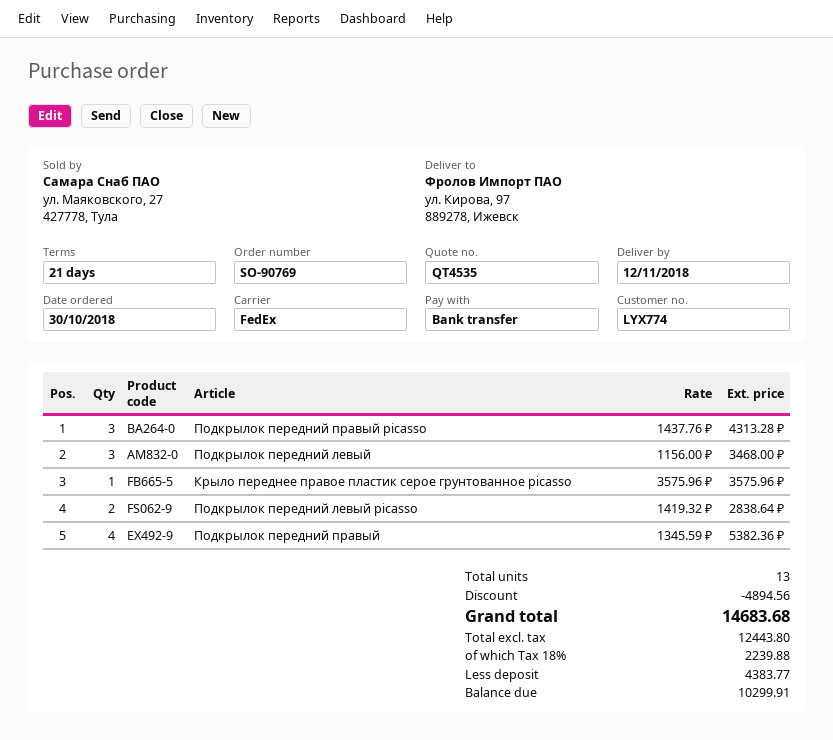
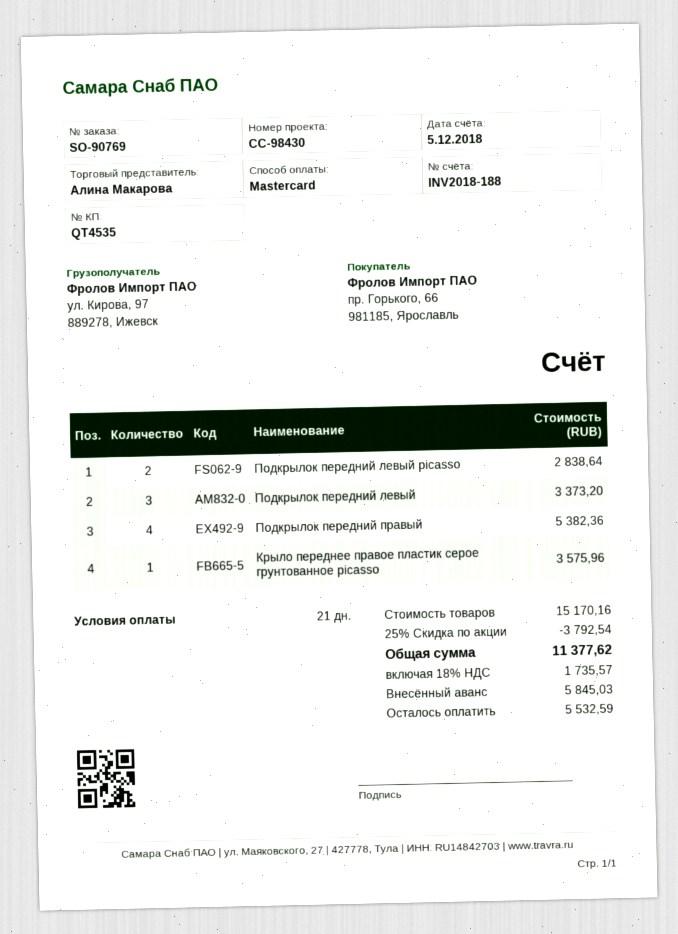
payment method: bank transfer -> Mastercard
Подкрылок передний правый picasso: 3 for 4313.28 -> none
Подкрылок передний левый: 3 for 3468.00 -> 3 for 3373.20
discount: 4894.56 -> 3792.54
tax: 18% = 2239.88 -> 18% = 1735.57
total: 14683.68 -> 11377.62
deposit: 4383.77 -> 5845.03
balance: 10299.91 -> 5532.59

